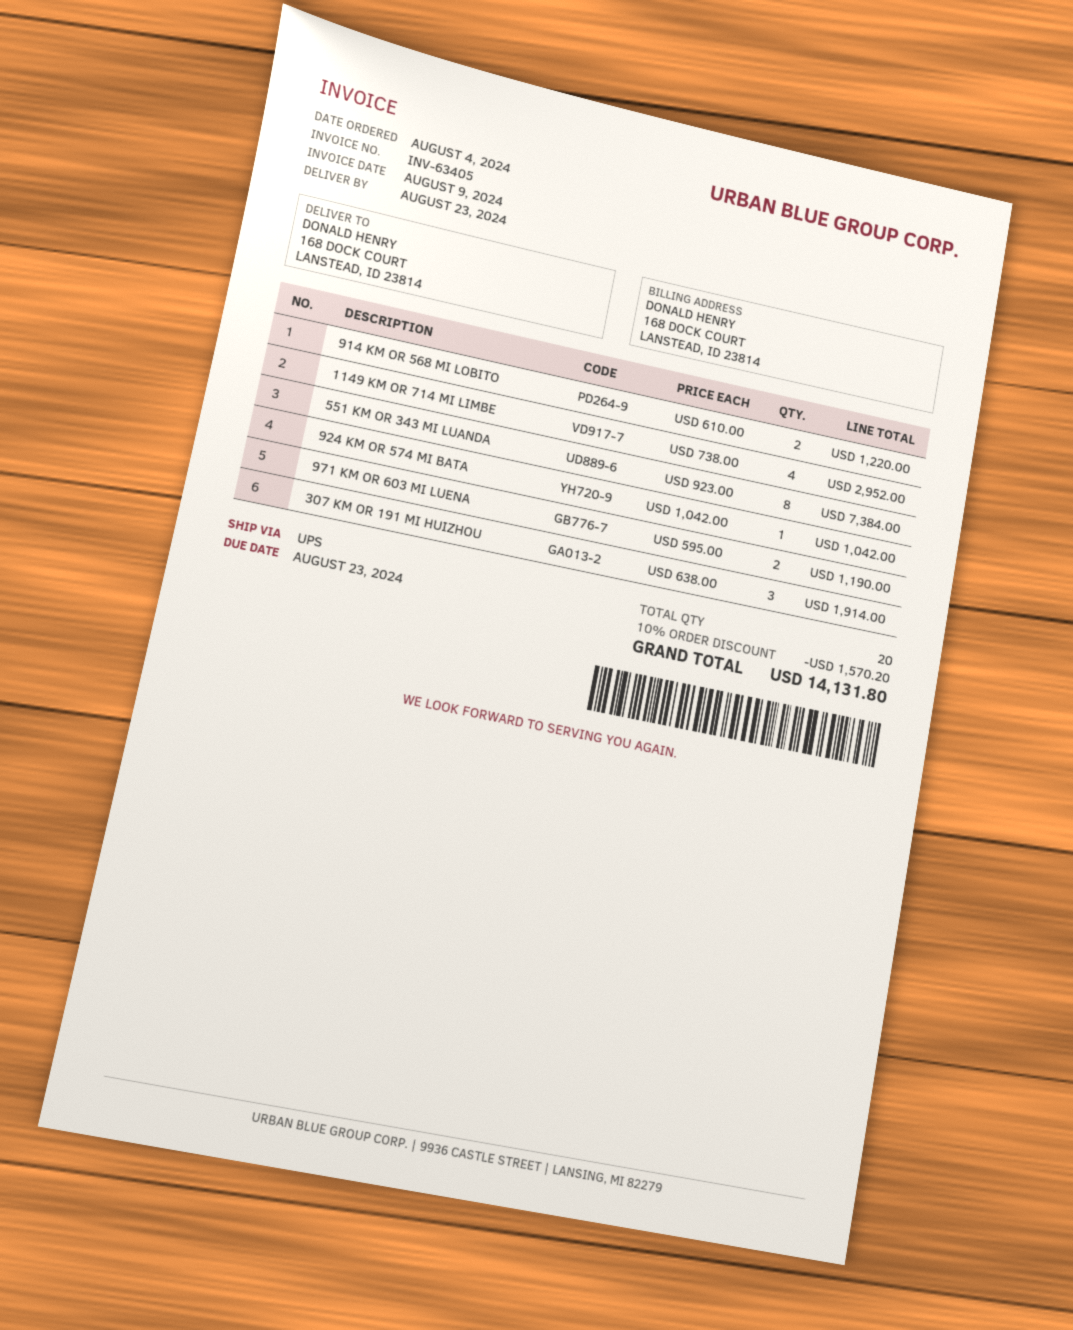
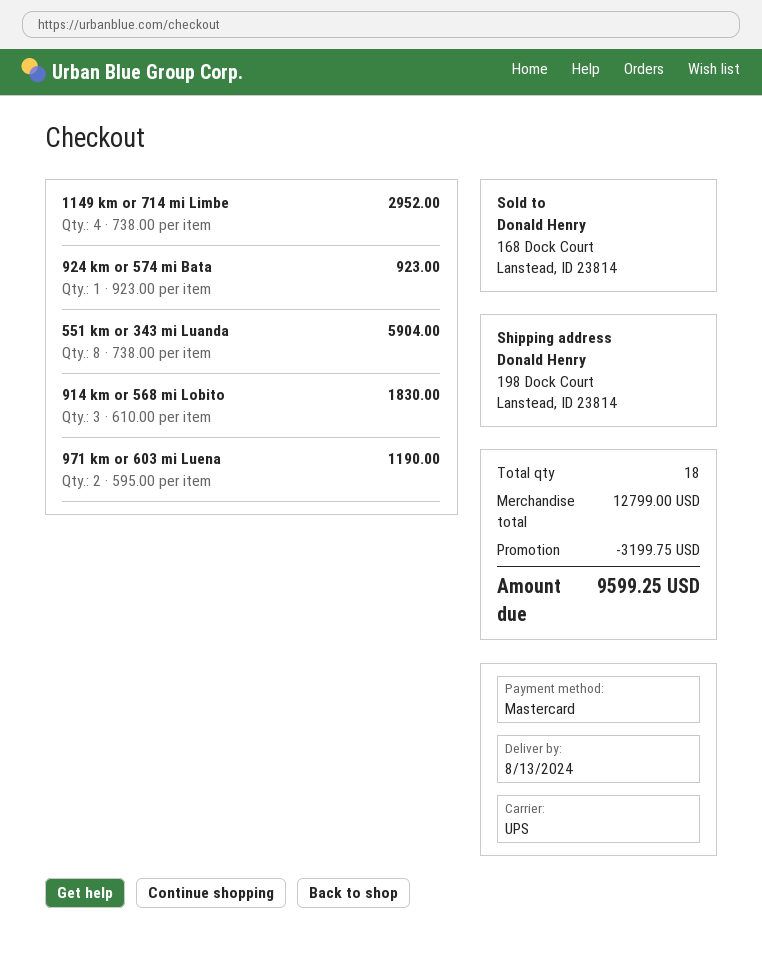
delivery date: 2024-08-23 -> 2024-08-13
ship to: 168 DOCK COURT, LANSTEAD, ID 23814 -> 198 Dock Court, Lanstead, ID 23814
914 KM OR 568 MI LOBITO: 2 x 610.00 = 1220.00 -> 3 x 610.00 = 1830.00
551 KM OR 343 MI LUANDA: 8 x 923.00 = 7384.00 -> 8 x 738.00 = 5904.00
924 KM OR 574 MI BATA: 1 x 1042.00 = 1042.00 -> 1 x 923.00 = 923.00
307 KM OR 191 MI HUIZHOU: 3 x 638.00 = 1914.00 -> none
total quantity: 20 -> 18
discount: 1570.20 -> 3199.75
total: 14131.80 -> 9599.25

